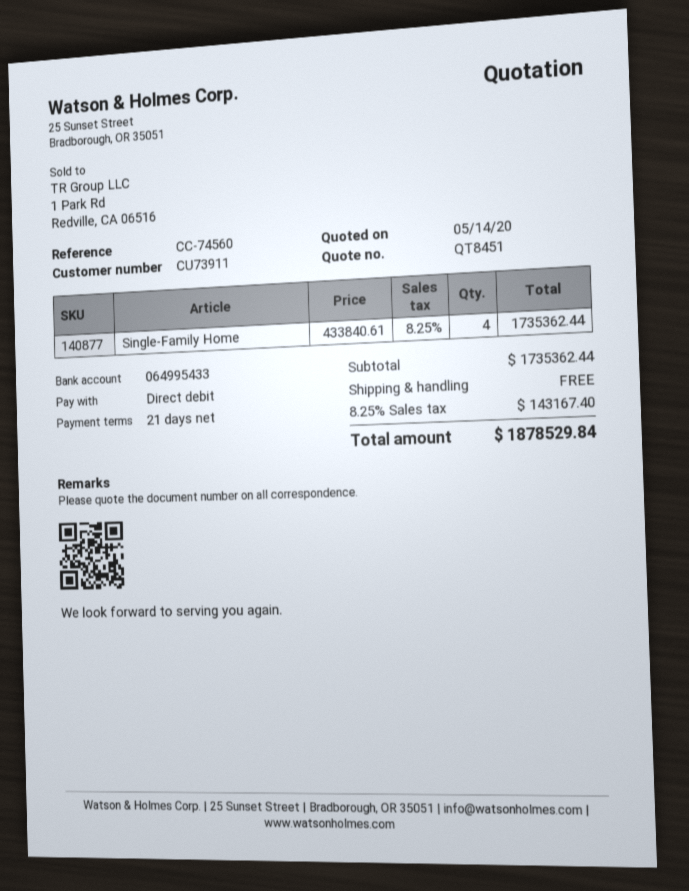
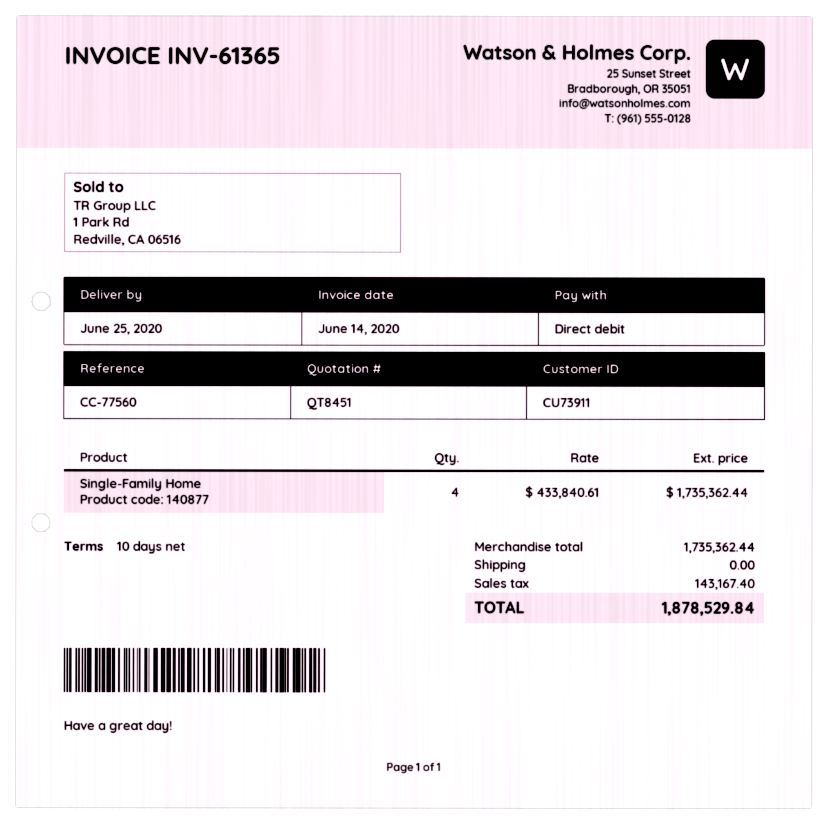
payment terms: 21 days -> 10 days
reference: CC-74560 -> CC-77560

